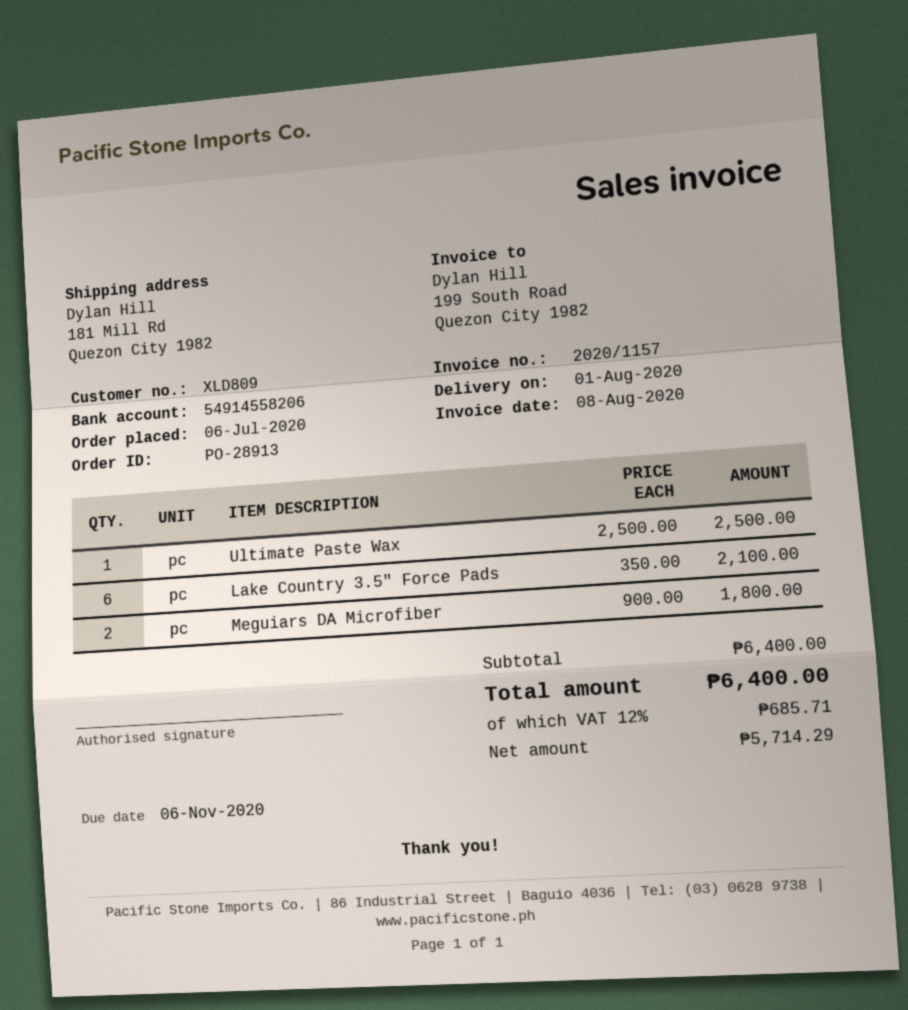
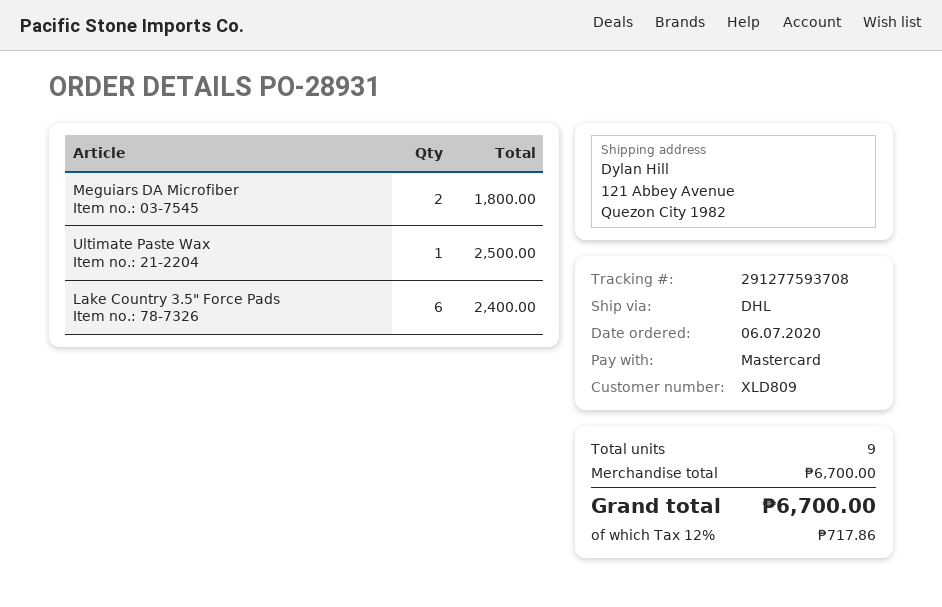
order number: PO-28913 -> PO-28931
ship to: 181 Mill Rd, Quezon City 1982 -> 121 Abbey Avenue, Quezon City 1982
Lake Country 3.5" Force Pads: 6 for 2100.00 -> 6 for 2400.00
subtotal: 6400.00 -> 6700.00
tax: 12% = 685.71 -> 12% = 717.86
total: 6400.00 -> 6700.00

